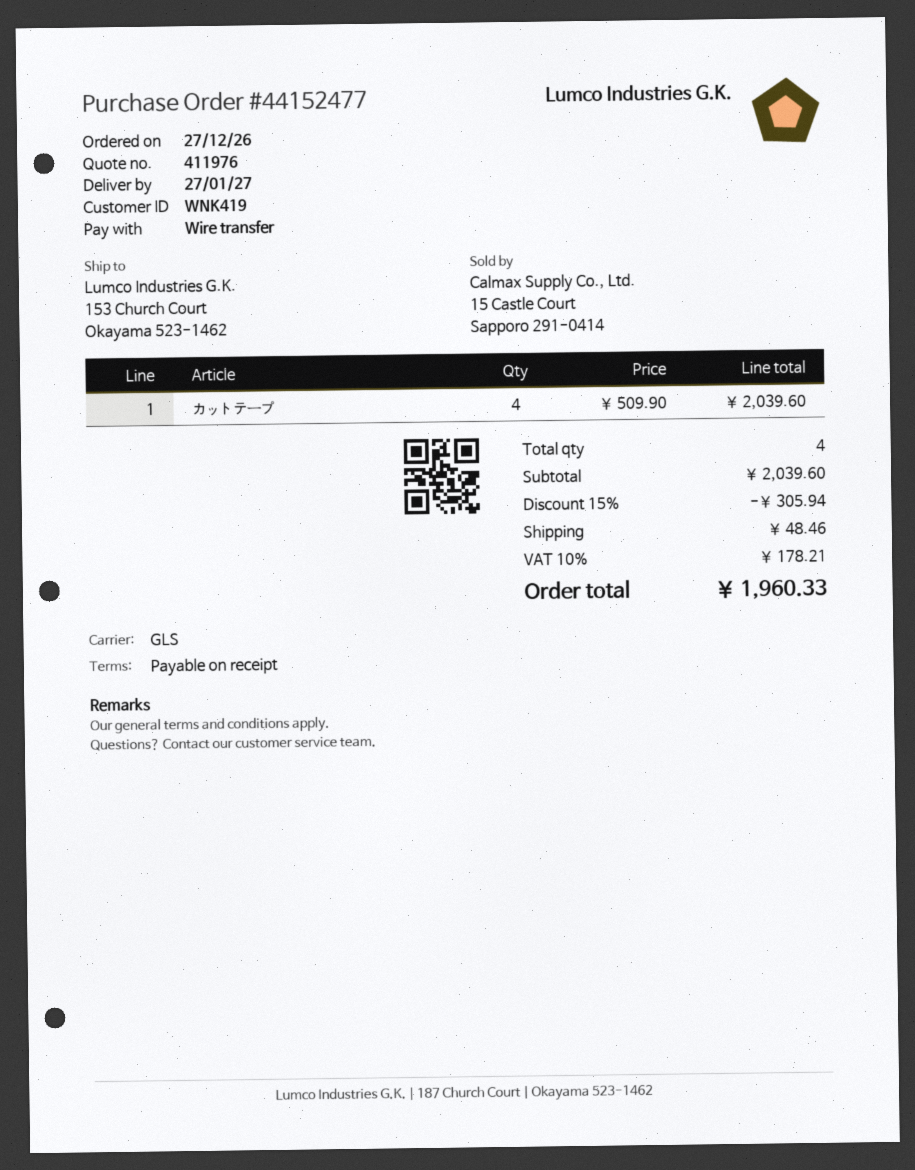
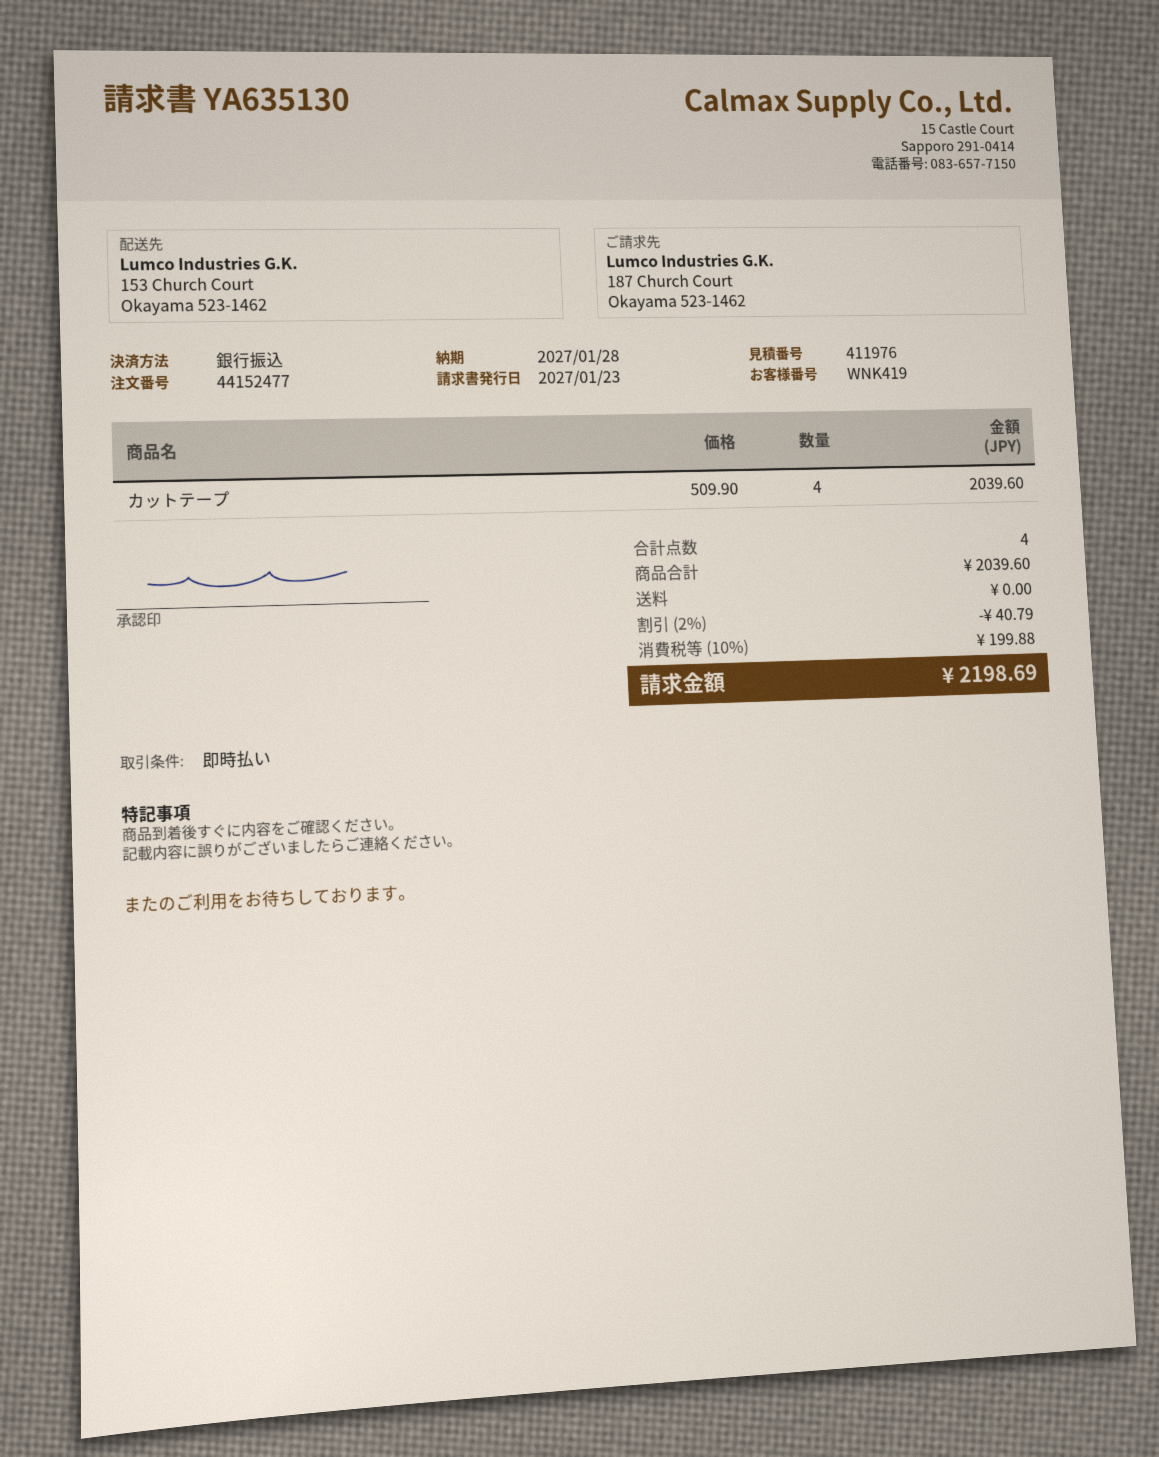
delivery date: 2027-01-27 -> 2027-01-28
discount: 15% = 305.94 -> 2% = 40.79
shipping: 48.46 -> 0.00
tax: 10% = 178.21 -> 10% = 199.88
total: 1960.33 -> 2198.69

